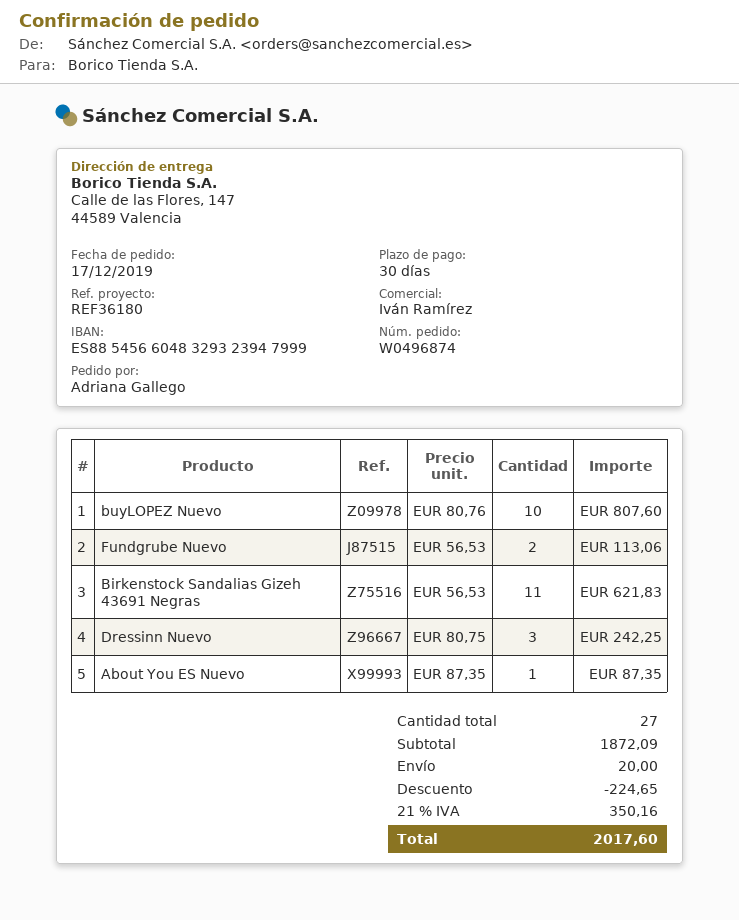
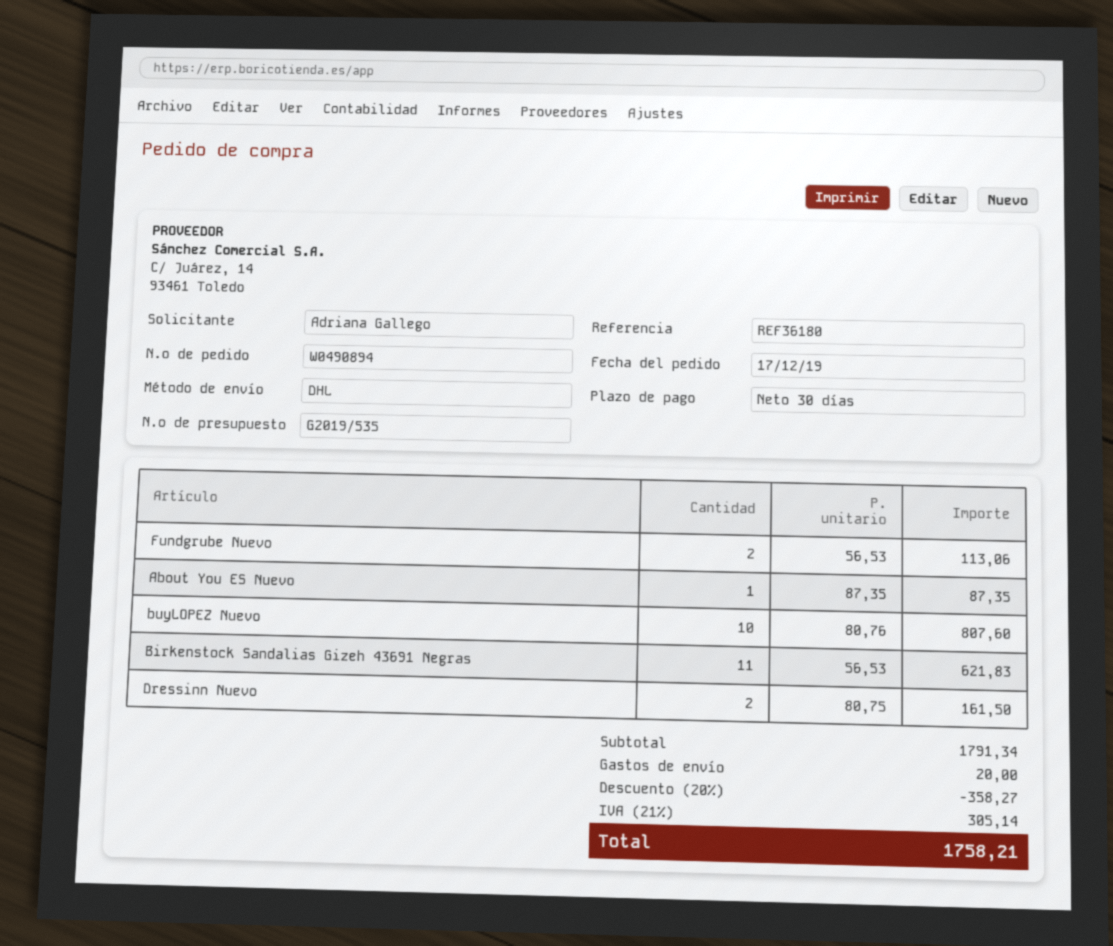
order number: W0496874 -> W0490894
Dressinn Nuevo: 3 x 80.75 = 242.25 -> 2 x 80.75 = 161.50
subtotal: 1872.09 -> 1791.34
discount: 224.65 -> 358.27
tax: 21% = 350.16 -> 21% = 305.14
total: 2017.60 -> 1758.21

